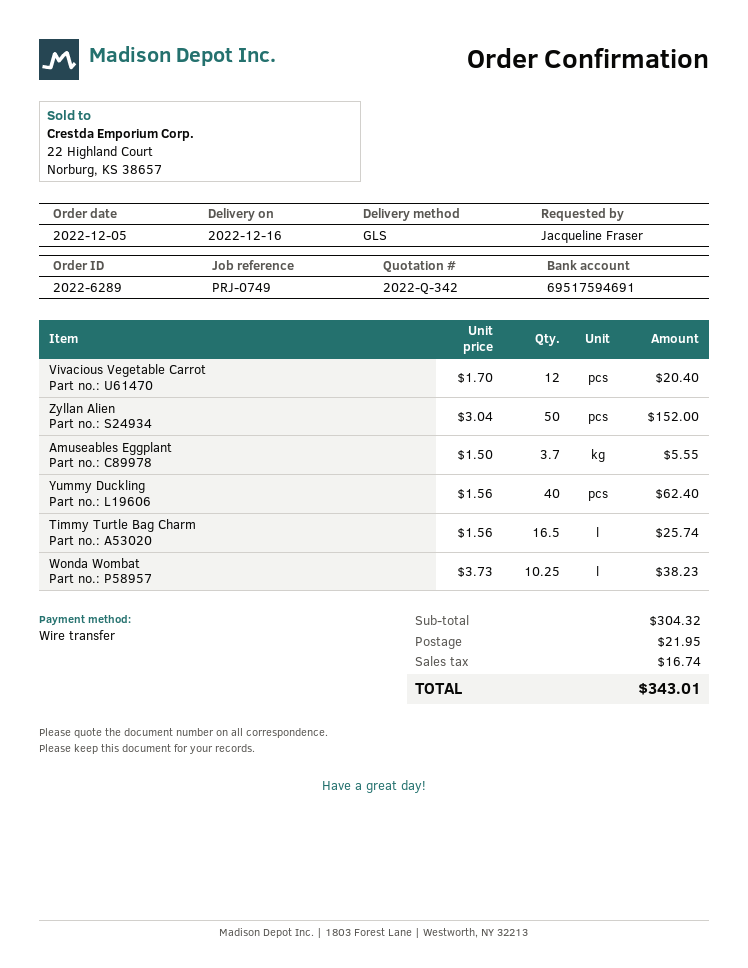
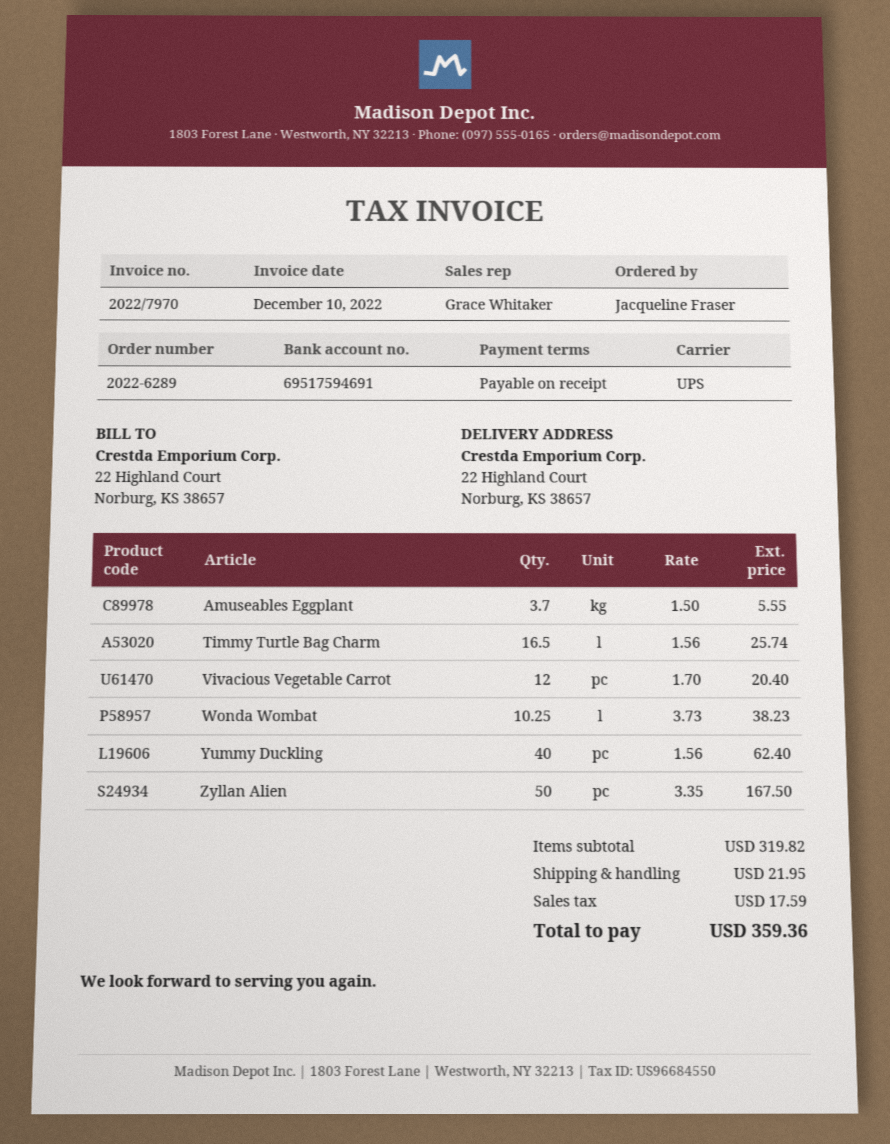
shipping method: GLS -> UPS
Zyllan Alien: 50 x 3.04 = 152.00 -> 50 x 3.35 = 167.50
subtotal: 304.32 -> 319.82
tax: 16.74 -> 17.59
total: 343.01 -> 359.36

